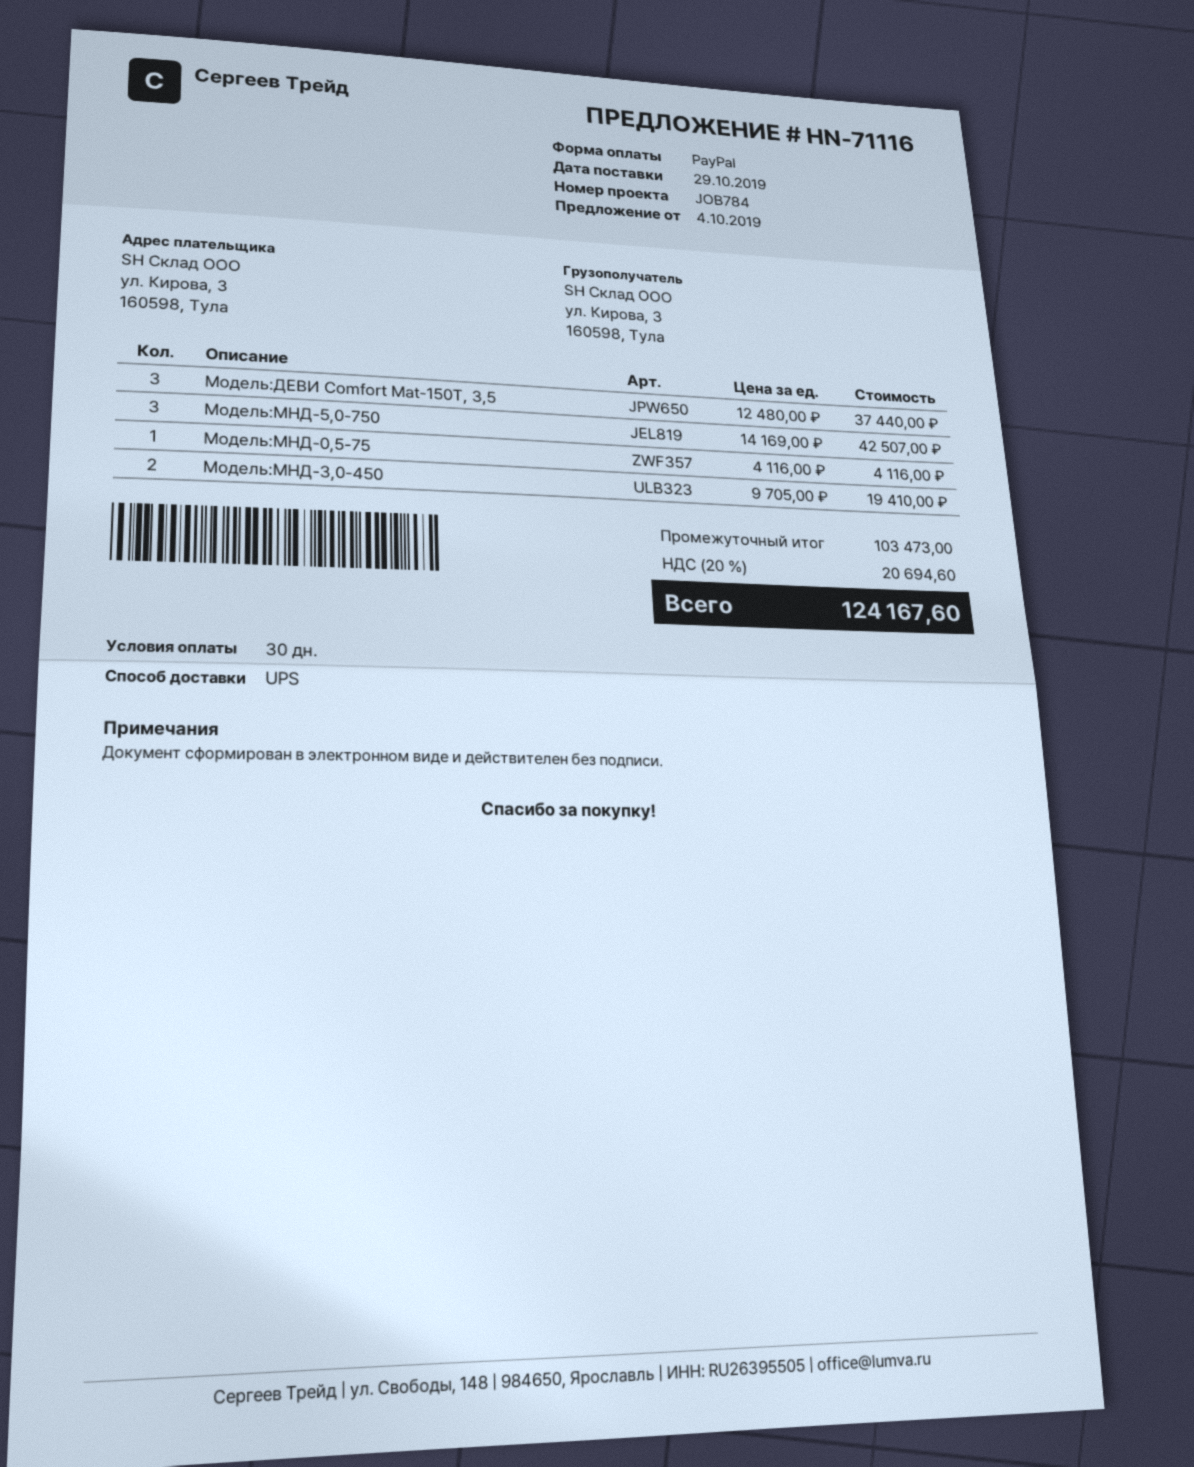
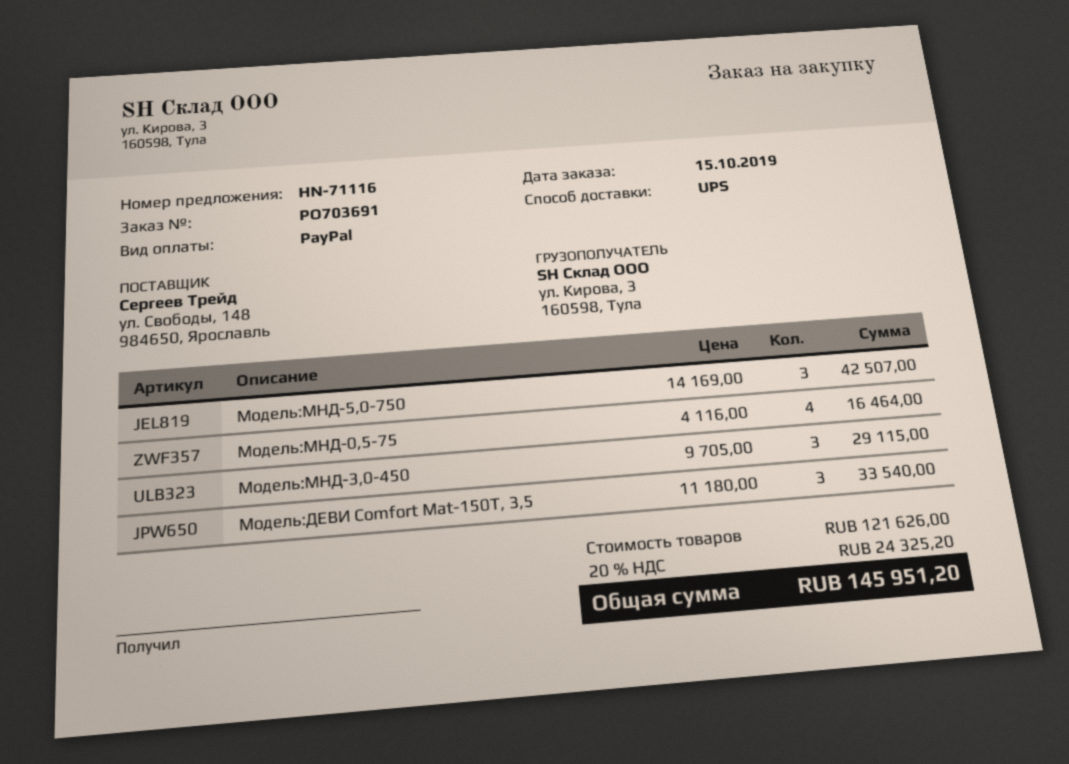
Модель:ДЕВИ Comfort Mat-150T, 3,5: 3 x 12480.00 = 37440.00 -> 3 x 11180.00 = 33540.00
Модель:МНД-0,5-75: 1 x 4116.00 = 4116.00 -> 4 x 4116.00 = 16464.00
Модель:МНД-3,0-450: 2 x 9705.00 = 19410.00 -> 3 x 9705.00 = 29115.00
subtotal: 103473.00 -> 121626.00
tax: 20% = 20694.60 -> 20% = 24325.20
total: 124167.60 -> 145951.20

